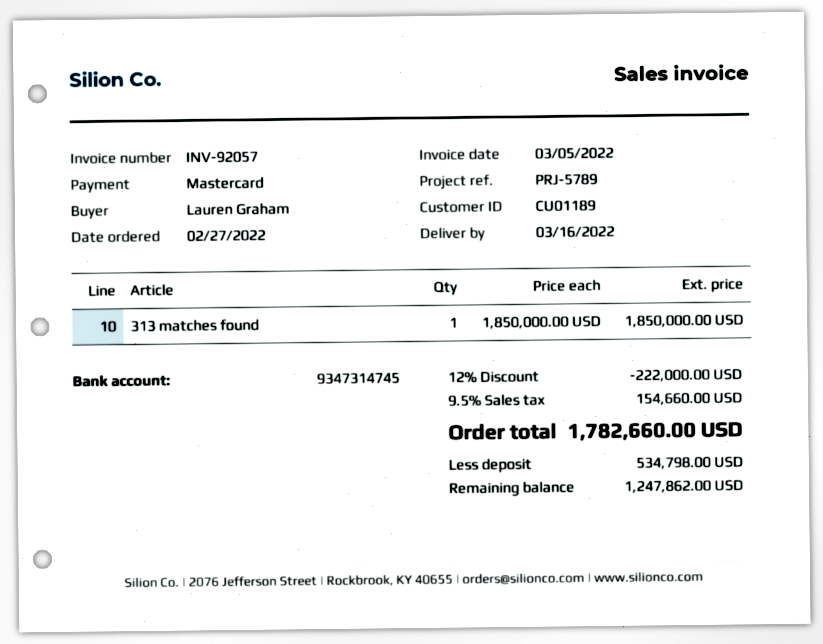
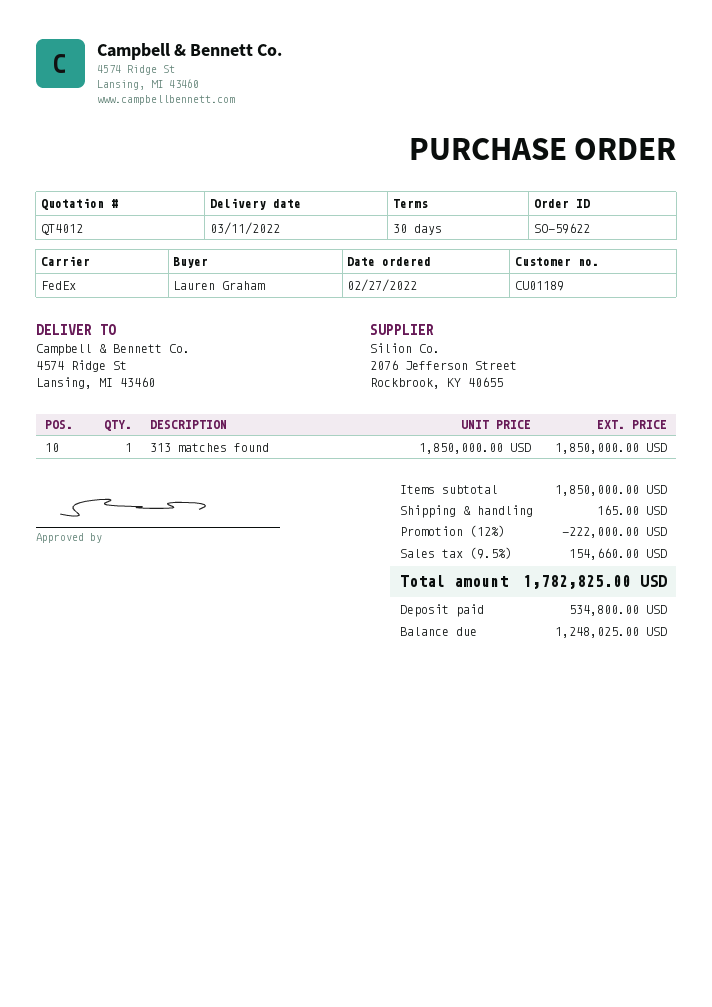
delivery date: 2022-03-16 -> 2022-03-11
shipping: none -> 165.00
total: 1782660.00 -> 1782825.00
deposit: 534798.00 -> 534800.00
balance: 1247862.00 -> 1248025.00

